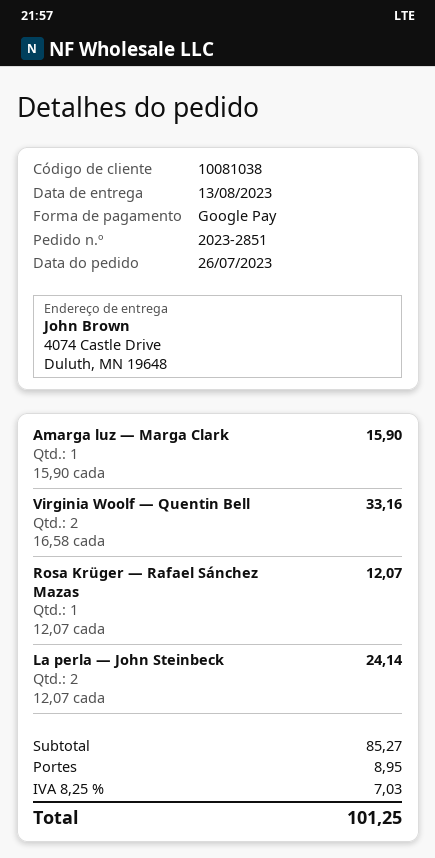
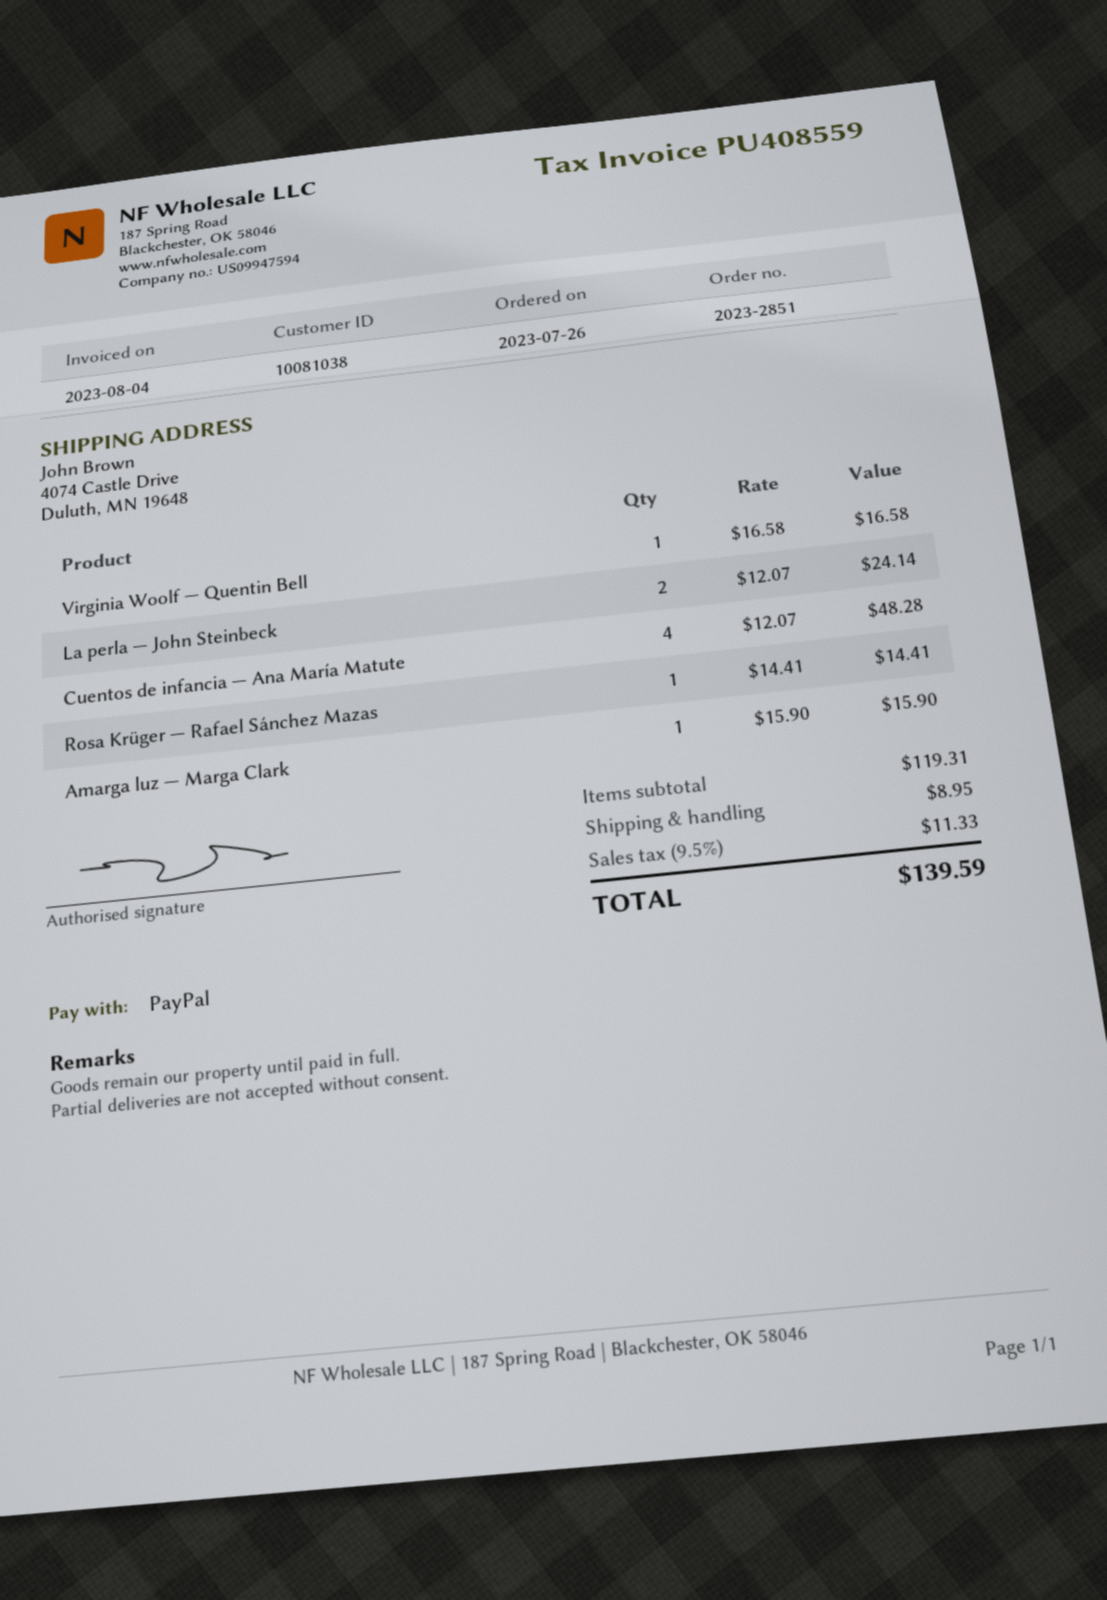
payment method: Google Pay -> PayPal
Virginia Woolf — Quentin Bell: 2 x 16.58 = 33.16 -> 1 x 16.58 = 16.58
Rosa Krüger — Rafael Sánchez Mazas: 1 x 12.07 = 12.07 -> 1 x 14.41 = 14.41
Cuentos de infancia — Ana María Matute: none -> 4 x 12.07 = 48.28
subtotal: 85.27 -> 119.31
tax: 8.25% = 7.03 -> 9.5% = 11.33
total: 101.25 -> 139.59

